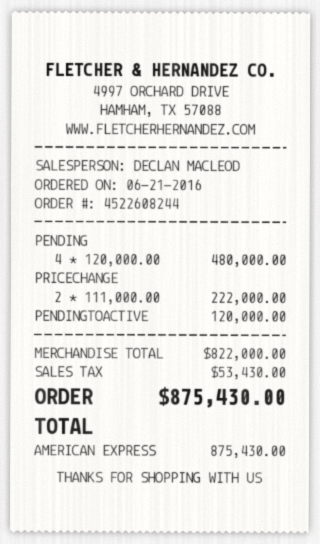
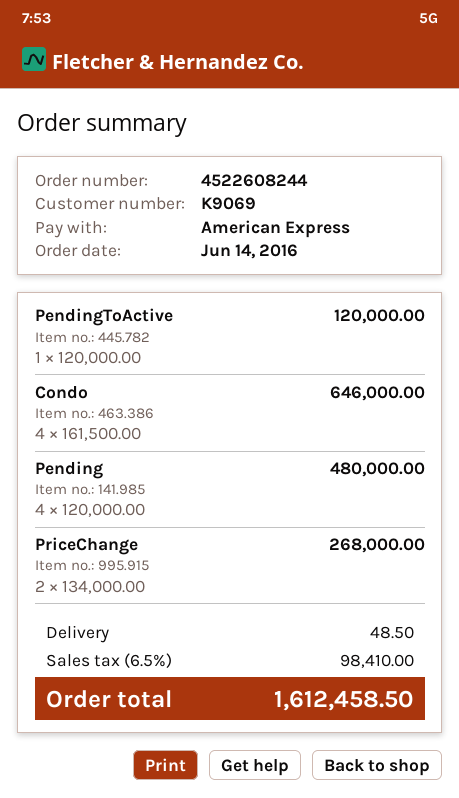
order date: 2016-06-21 -> 2016-06-14
PRICECHANGE: 2 x 111000.00 = 222000.00 -> 2 x 134000.00 = 268000.00
Condo: none -> 4 x 161500.00 = 646000.00
shipping: none -> 48.50
tax: 53430.00 -> 98410.00
total: 875430.00 -> 1612458.50

